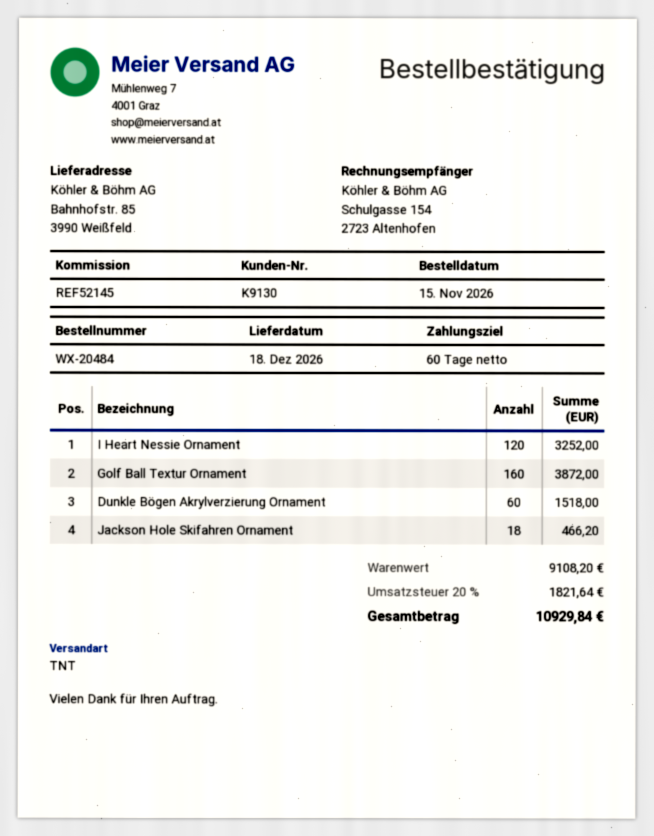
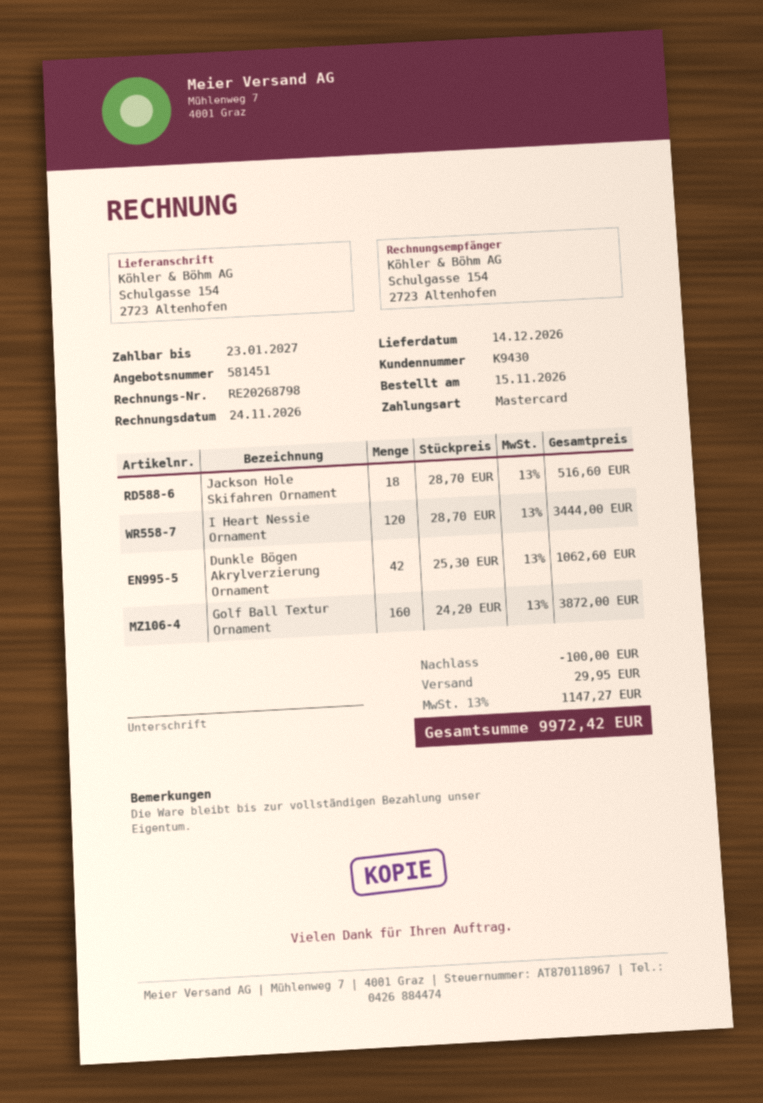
delivery date: 2026-12-18 -> 2026-12-14
customer number: K9130 -> K9430
ship to: Bahnhofstr. 85, 3990 Weißfeld -> Schulgasse 154, 2723 Altenhofen
I Heart Nessie Ornament: 120 for 3252.00 -> 120 for 3444.00
Dunkle Bögen Akrylverzierung Ornament: 60 for 1518.00 -> 42 for 1062.60
Jackson Hole Skifahren Ornament: 18 for 466.20 -> 18 for 516.60
discount: none -> 100.00
shipping: none -> 29.95
tax: 20% = 1821.64 -> 13% = 1147.27
total: 10929.84 -> 9972.42

